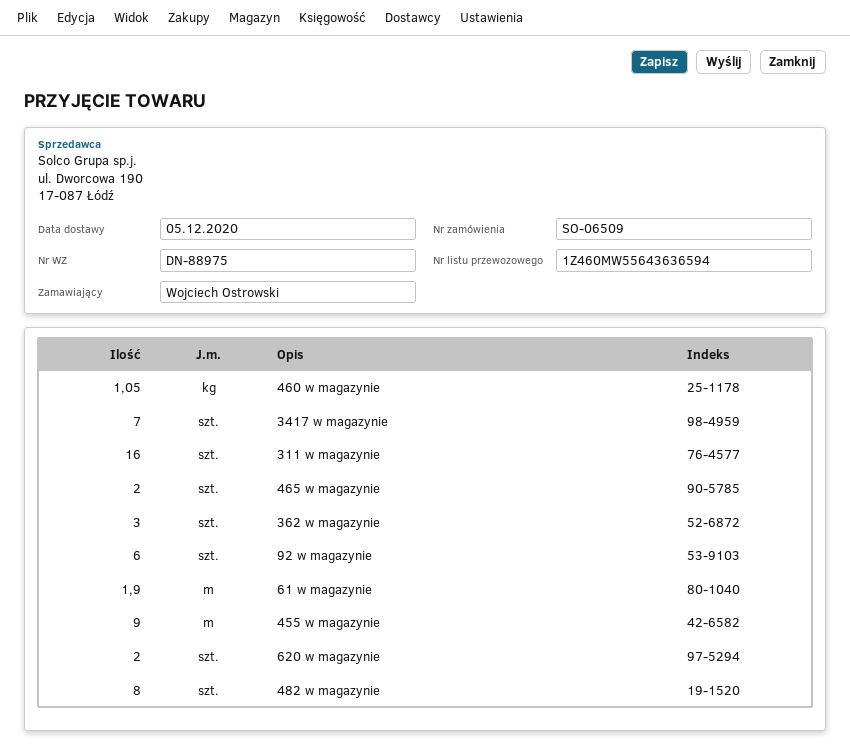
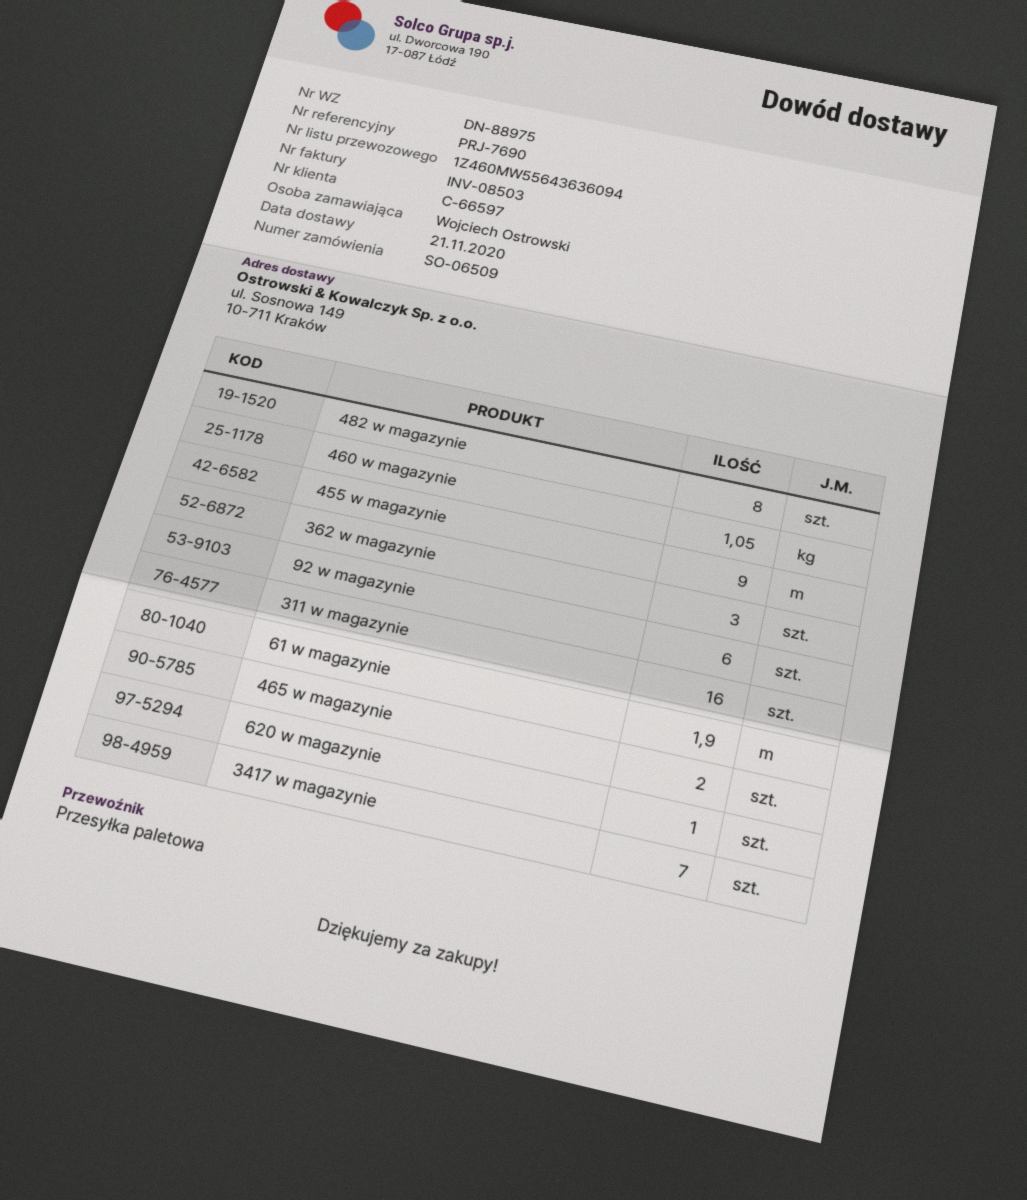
delivery date: 2020-12-05 -> 2020-11-21
tracking number: 1Z460MW55643636594 -> 1Z460MW55643636094
620 w magazynie: 2 -> 1

